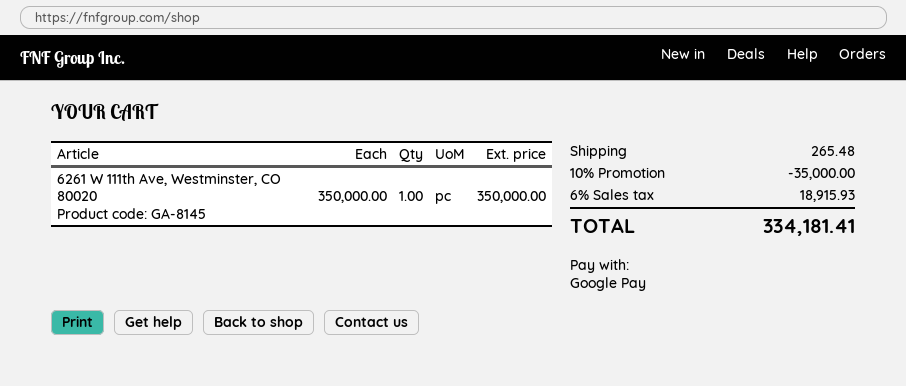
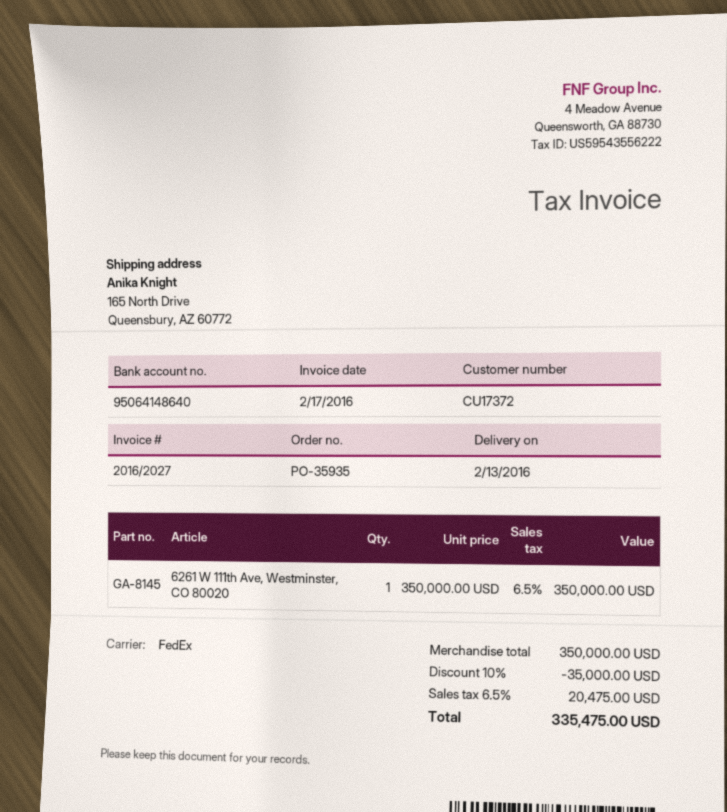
shipping: 265.48 -> none
tax: 6% = 18915.93 -> 6.5% = 20475.00
total: 334181.41 -> 335475.00

